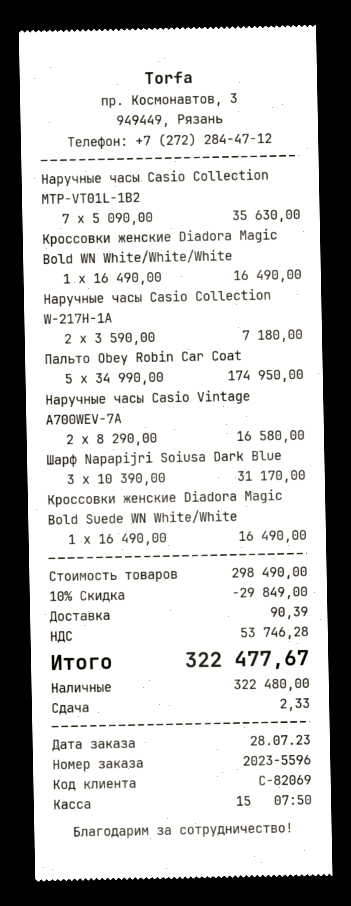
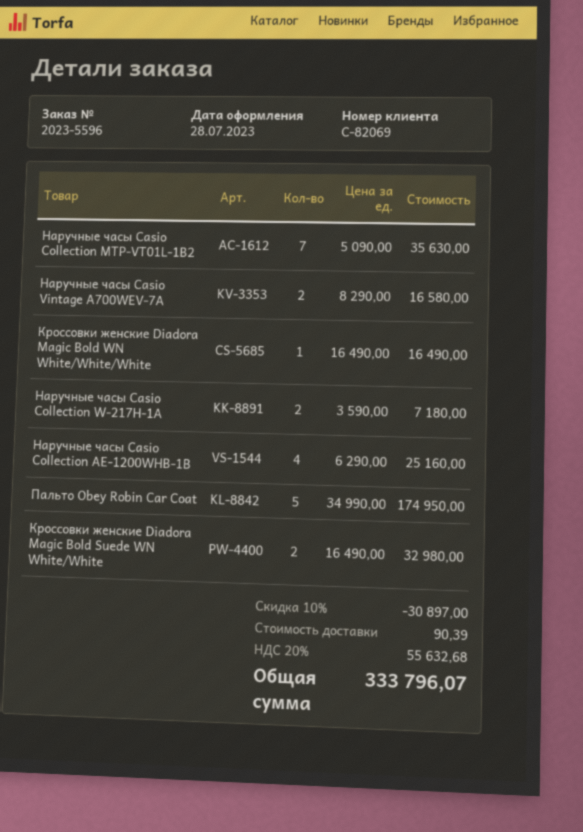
Шарф Napapijri Soiusa Dark Blue: 3 x 10390.00 = 31170.00 -> none
Кроссовки женские Diadora Magic Bold Suede WN White/White: 1 x 16490.00 = 16490.00 -> 2 x 16490.00 = 32980.00
Наручные часы Casio Collection AE-1200WHB-1B: none -> 4 x 6290.00 = 25160.00
discount: 10% = 29849.00 -> 10% = 30897.00
tax: 53746.28 -> 55632.68
total: 322477.67 -> 333796.07

